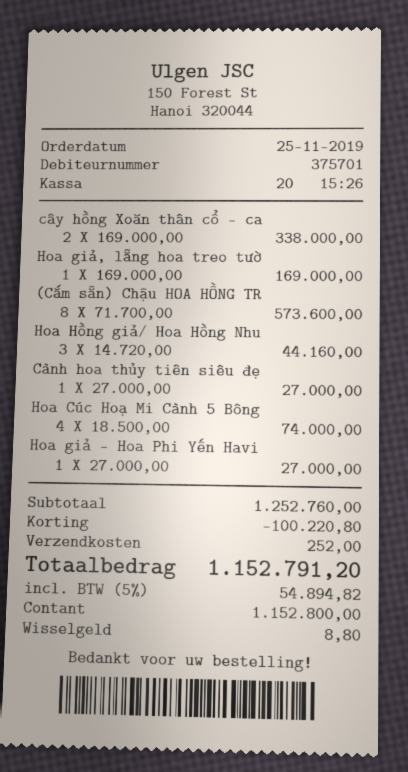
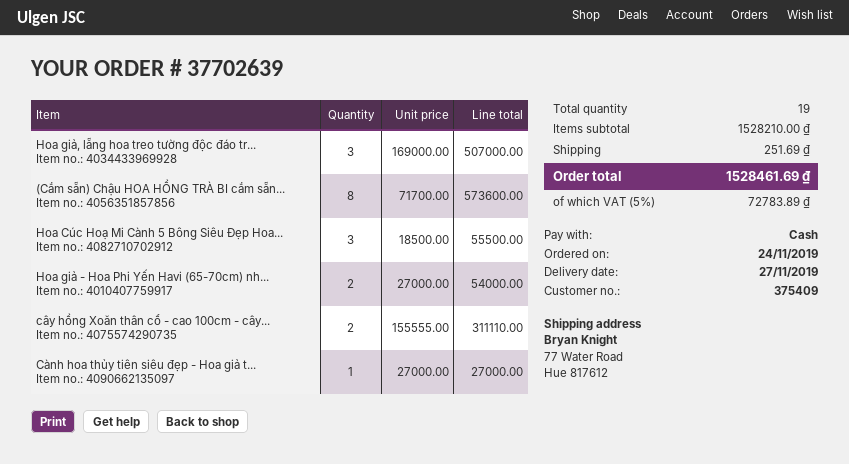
order date: 2019-11-25 -> 2019-11-24
customer number: 375701 -> 375409
cây hồng Xoăn thân cổ - ca: 2 x 169000.00 = 338000.00 -> 2 x 155555.00 = 311110.00
Hoa giả, lẵng hoa treo tườ: 1 x 169000.00 = 169000.00 -> 3 x 169000.00 = 507000.00
Hoa Hồng giả/ Hoa Hồng Nhu: 3 x 14720.00 = 44160.00 -> none
Hoa Cúc Hoạ Mi Cành 5 Bông: 4 x 18500.00 = 74000.00 -> 3 x 18500.00 = 55500.00
Hoa giả - Hoa Phi Yến Havi: 1 x 27000.00 = 27000.00 -> 2 x 27000.00 = 54000.00
subtotal: 1252760.00 -> 1528210.00
discount: 100220.80 -> none
shipping: 252.00 -> 251.69
tax: 5% = 54894.82 -> 5% = 72783.89
total: 1152791.20 -> 1528461.69

